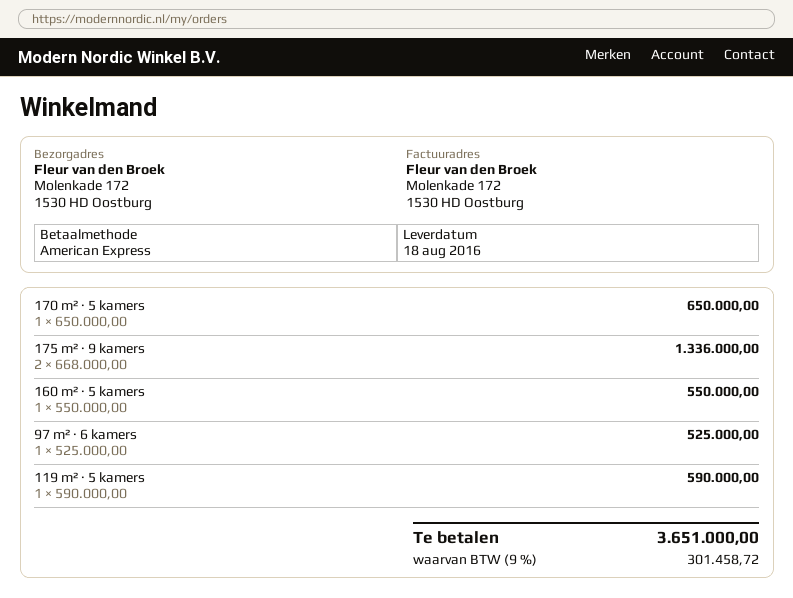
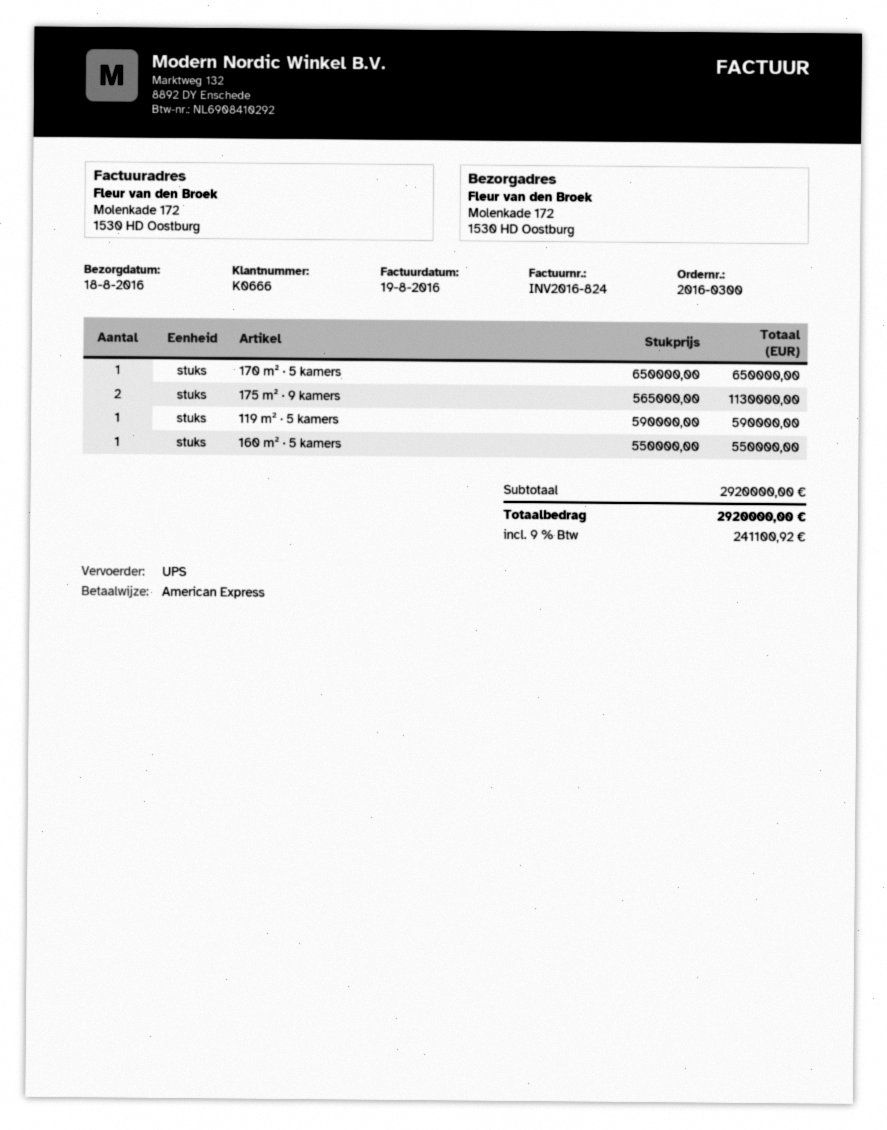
175 m² · 9 kamers: 2 x 668000.00 = 1336000.00 -> 2 x 565000.00 = 1130000.00
97 m² · 6 kamers: 1 x 525000.00 = 525000.00 -> none
tax: 9% = 301458.72 -> 9% = 241100.92
total: 3651000.00 -> 2920000.00

